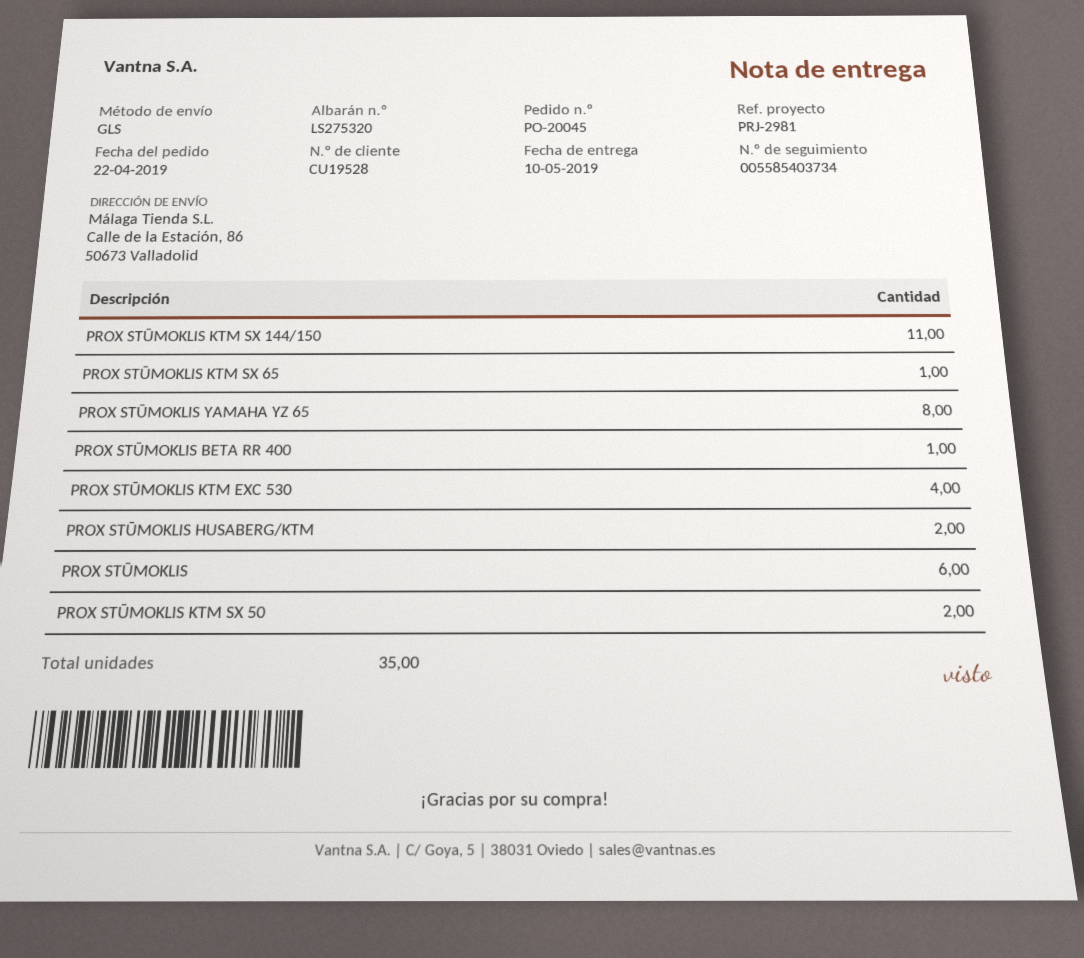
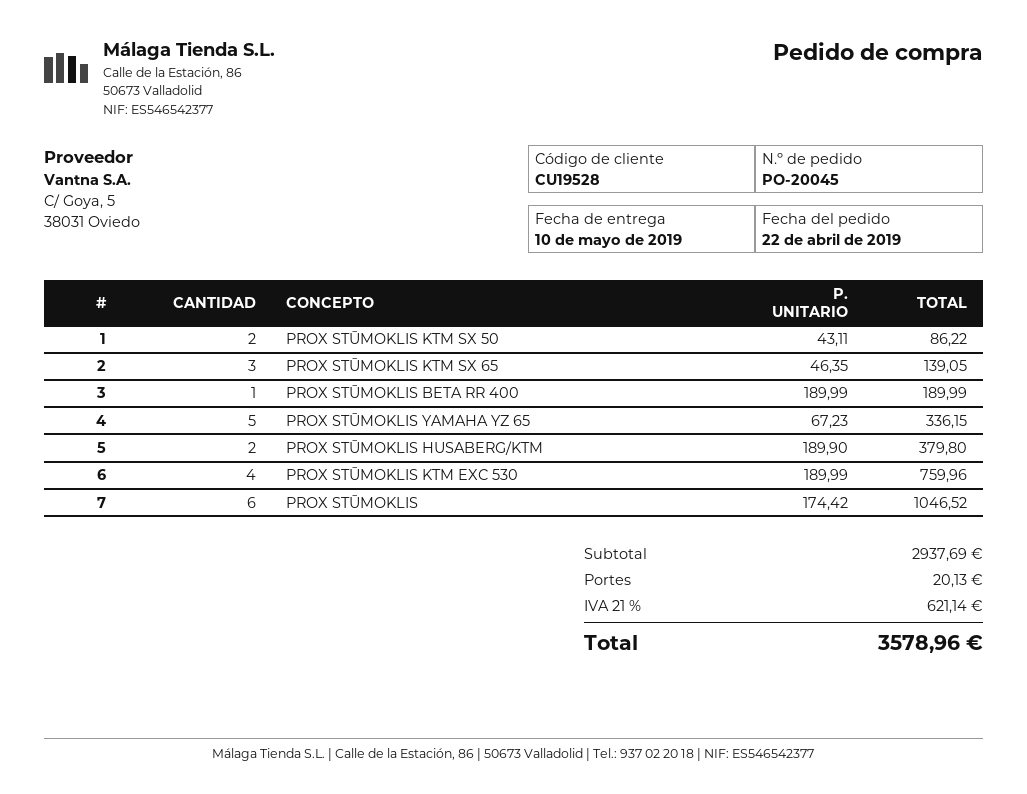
PROX STŪMOKLIS KTM SX 144/150: 11 -> none
PROX STŪMOKLIS KTM SX 65: 1 -> 3
PROX STŪMOKLIS YAMAHA YZ 65: 8 -> 5

